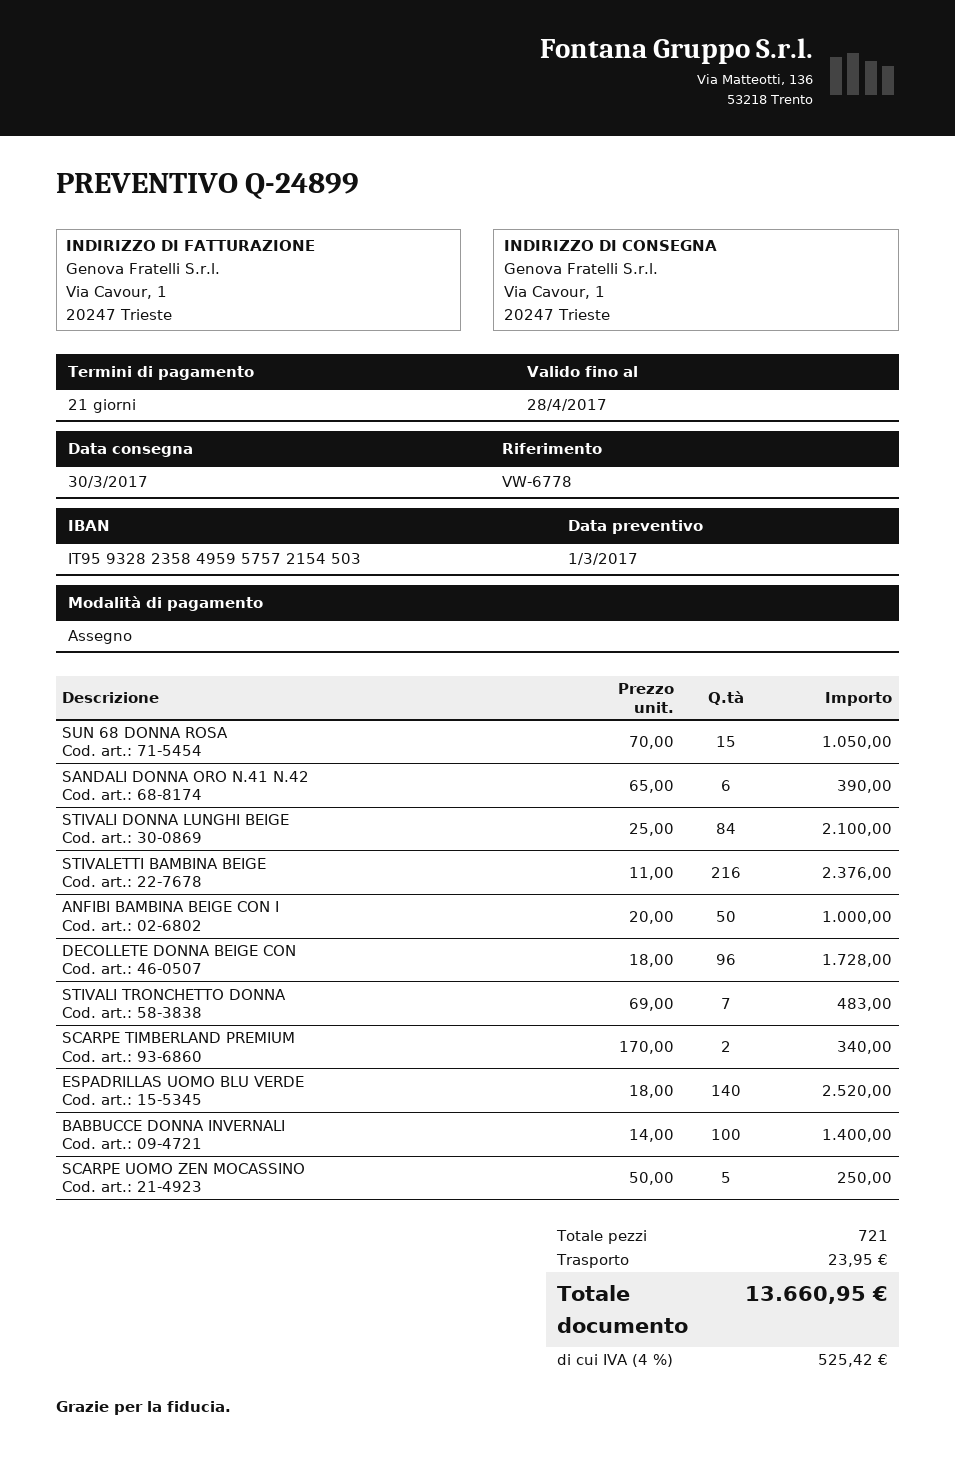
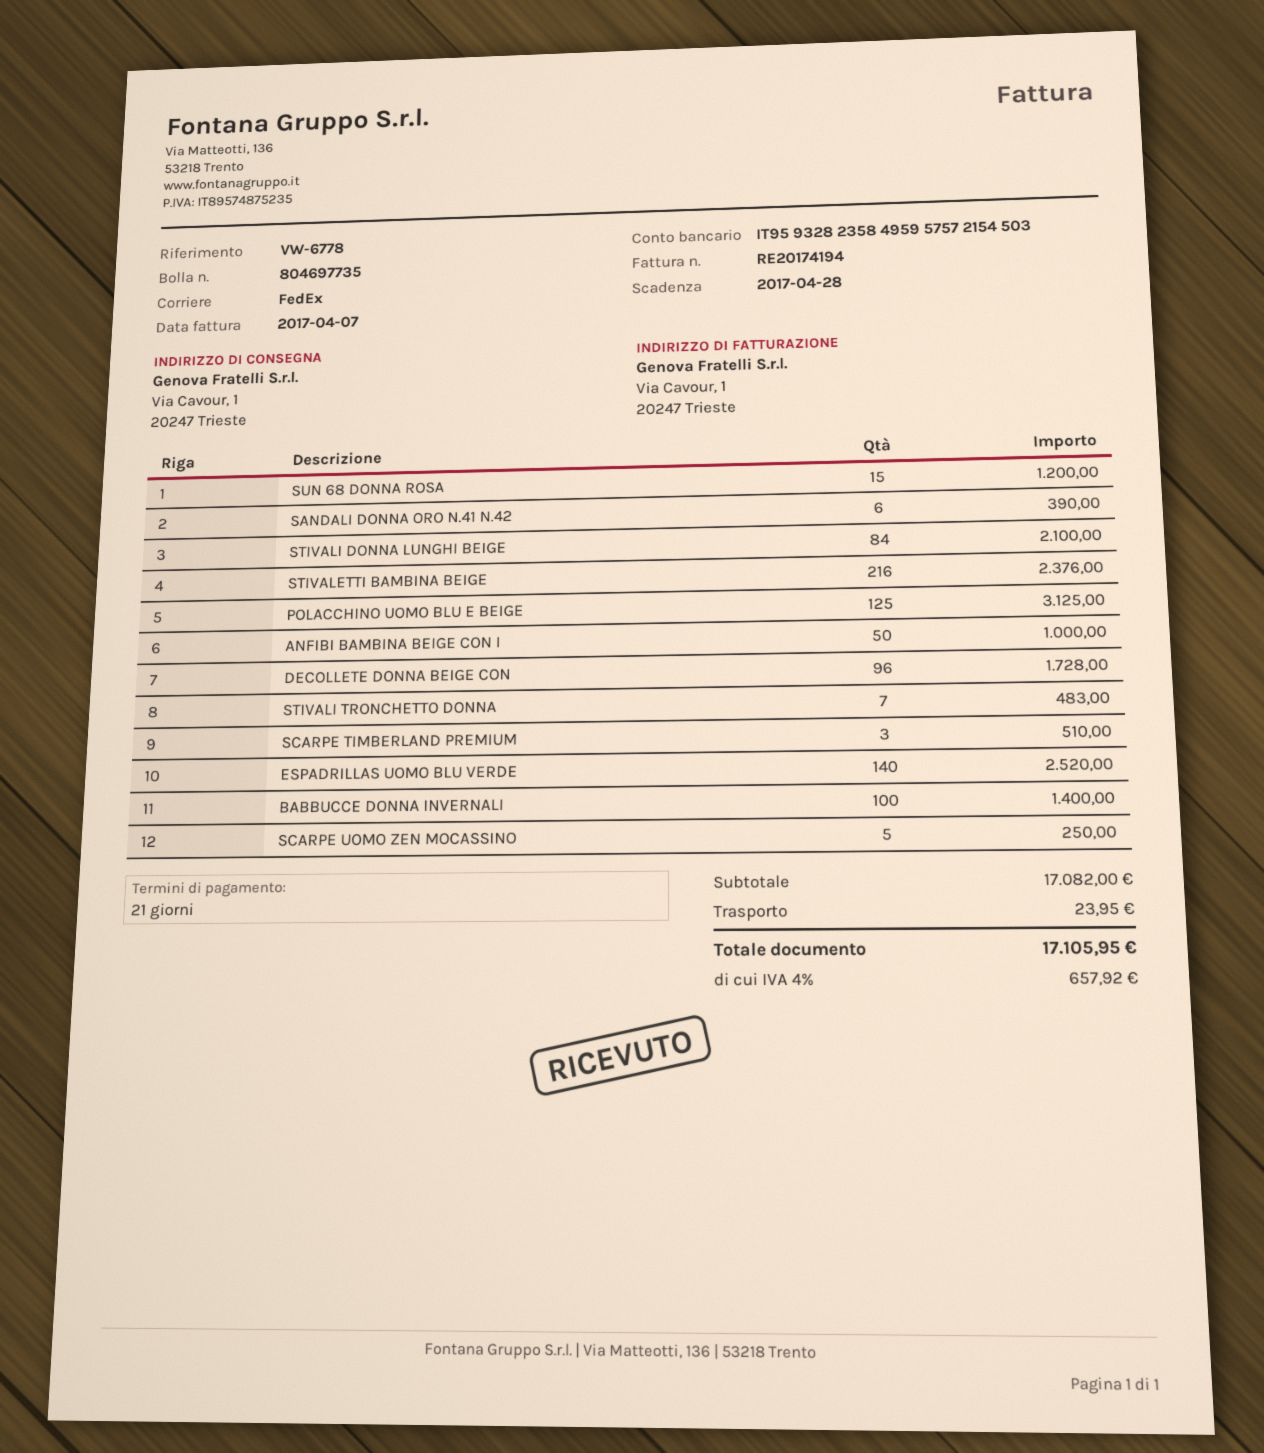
SUN 68 DONNA ROSA: 15 for 1050.00 -> 15 for 1200.00
SCARPE TIMBERLAND PREMIUM: 2 for 340.00 -> 3 for 510.00
POLACCHINO UOMO BLU E BEIGE: none -> 125 for 3125.00
tax: 4% = 525.42 -> 4% = 657.92
total: 13660.95 -> 17105.95

